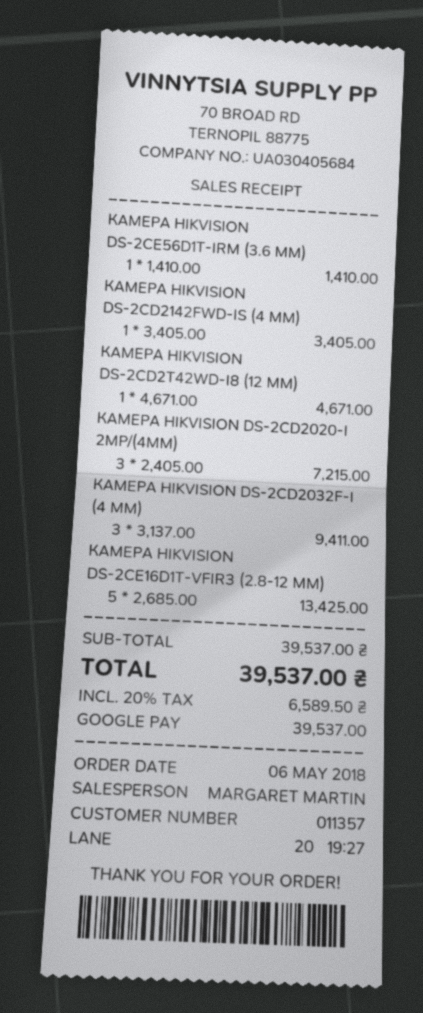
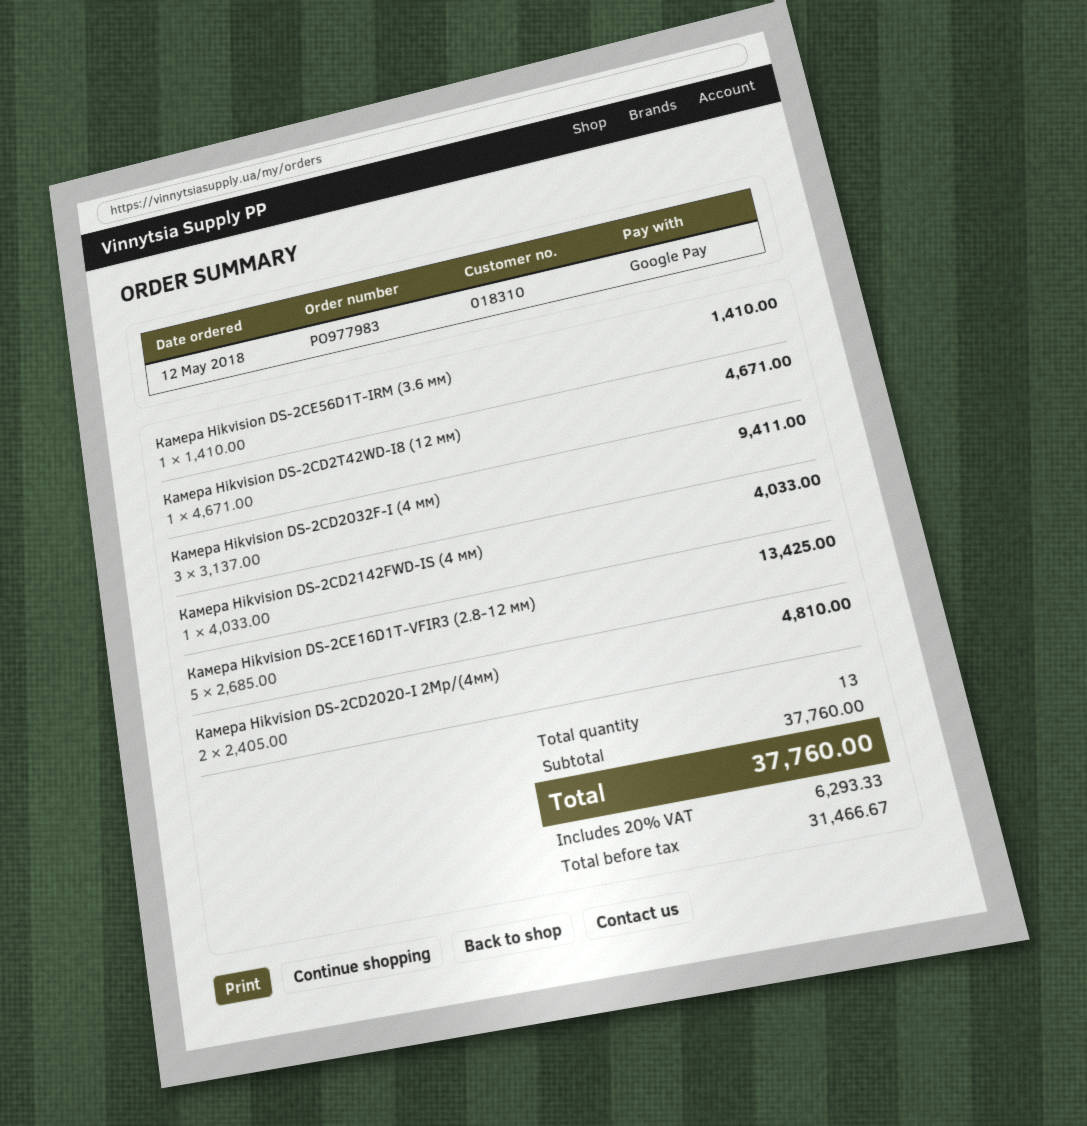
order date: 2018-05-06 -> 2018-05-12
customer number: 011357 -> 018310
КАМЕРА HIKVISION DS-2CD2142FWD-IS (4 ММ): 1 x 3405.00 = 3405.00 -> 1 x 4033.00 = 4033.00
КАМЕРА HIKVISION DS-2CD2020-I 2МР/(4ММ): 3 x 2405.00 = 7215.00 -> 2 x 2405.00 = 4810.00
subtotal: 39537.00 -> 37760.00
tax: 20% = 6589.50 -> 20% = 6293.33
total: 39537.00 -> 37760.00

